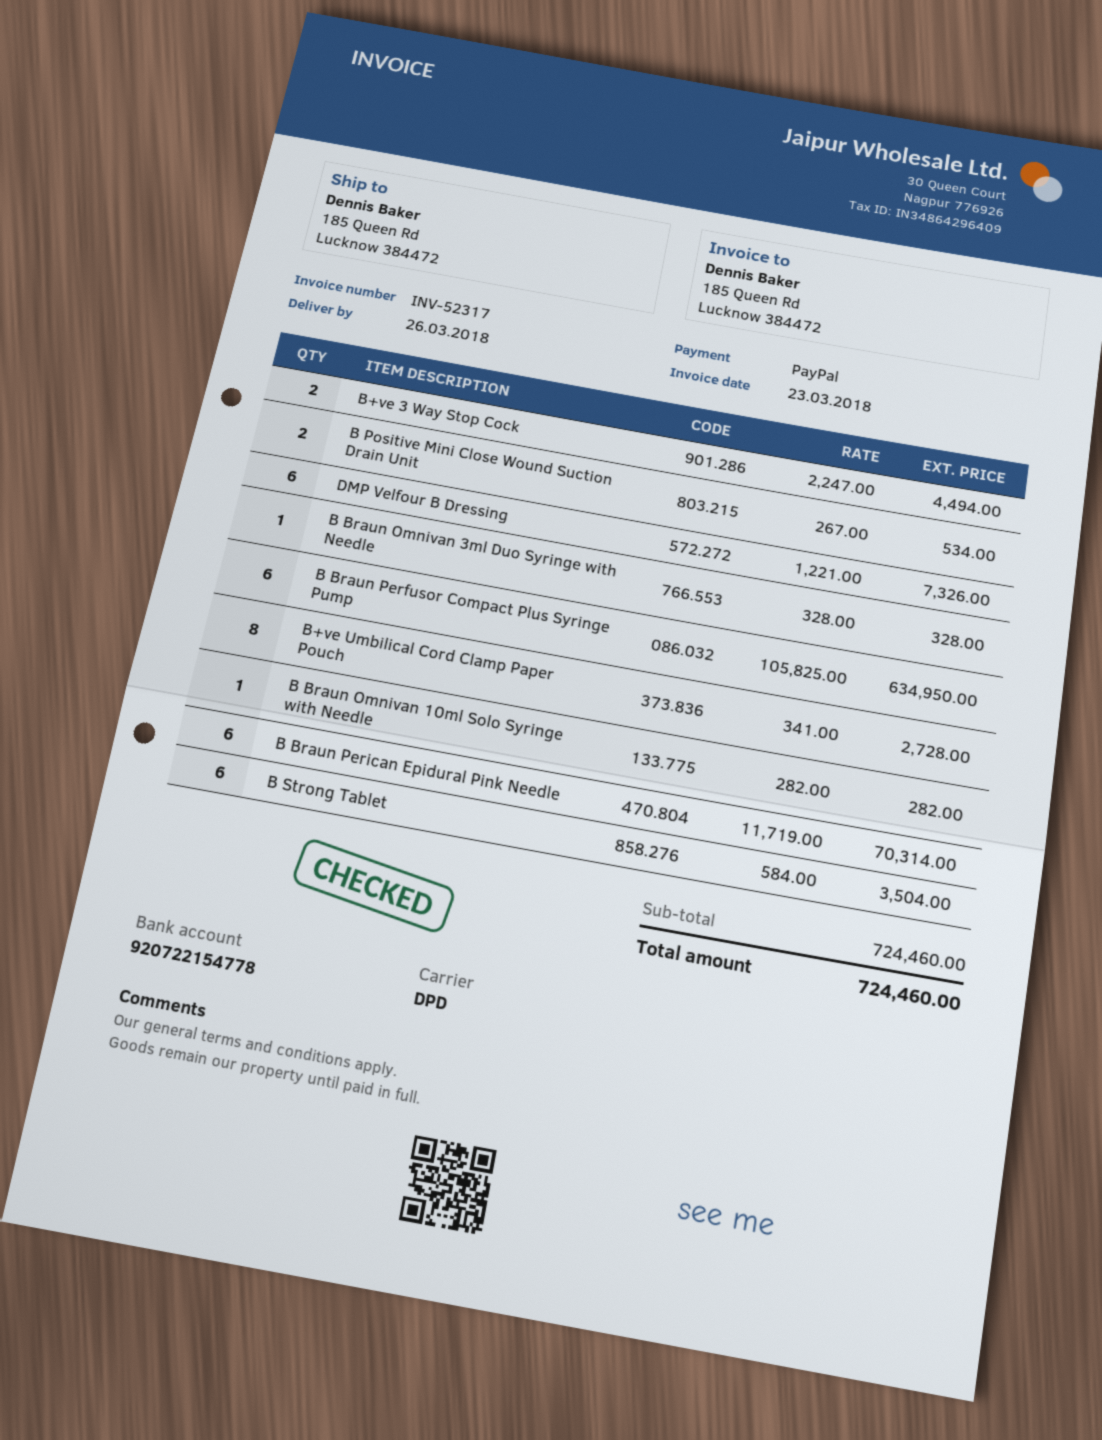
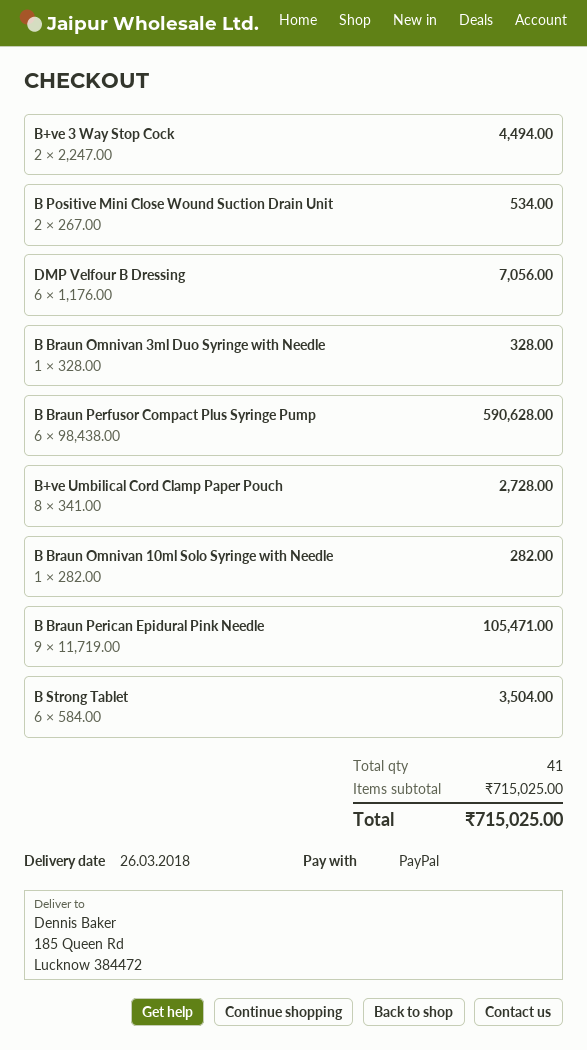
DMP Velfour B Dressing: 6 x 1221.00 = 7326.00 -> 6 x 1176.00 = 7056.00
B Braun Perfusor Compact Plus Syringe Pump: 6 x 105825.00 = 634950.00 -> 6 x 98438.00 = 590628.00
B Braun Perican Epidural Pink Needle: 6 x 11719.00 = 70314.00 -> 9 x 11719.00 = 105471.00
subtotal: 724460.00 -> 715025.00
total: 724460.00 -> 715025.00

